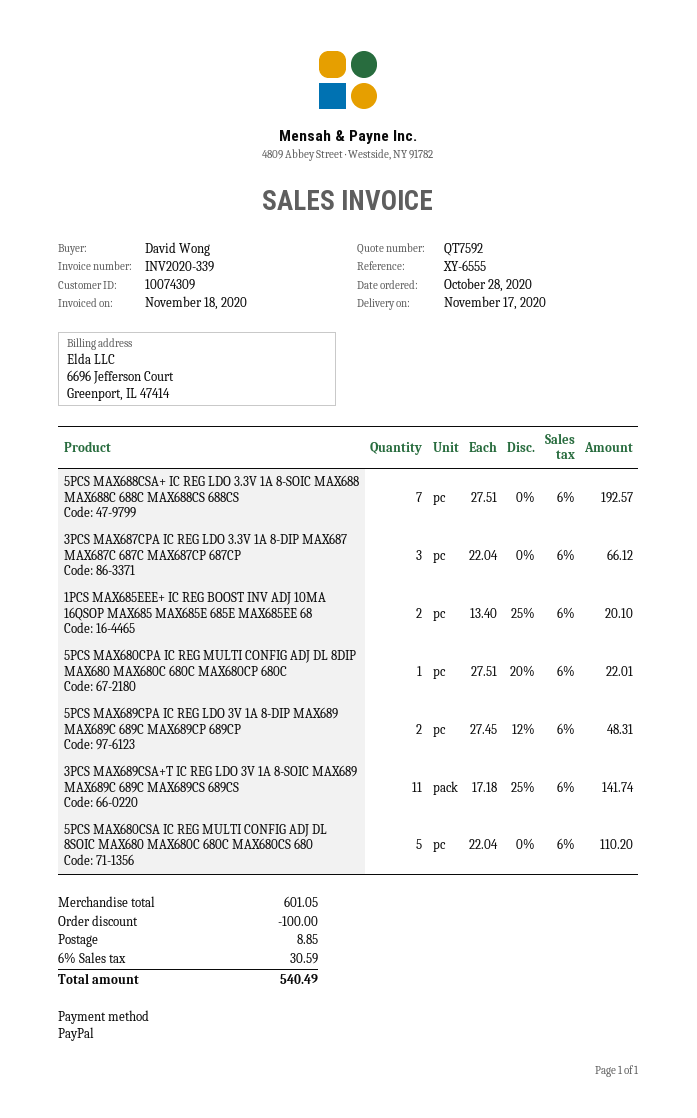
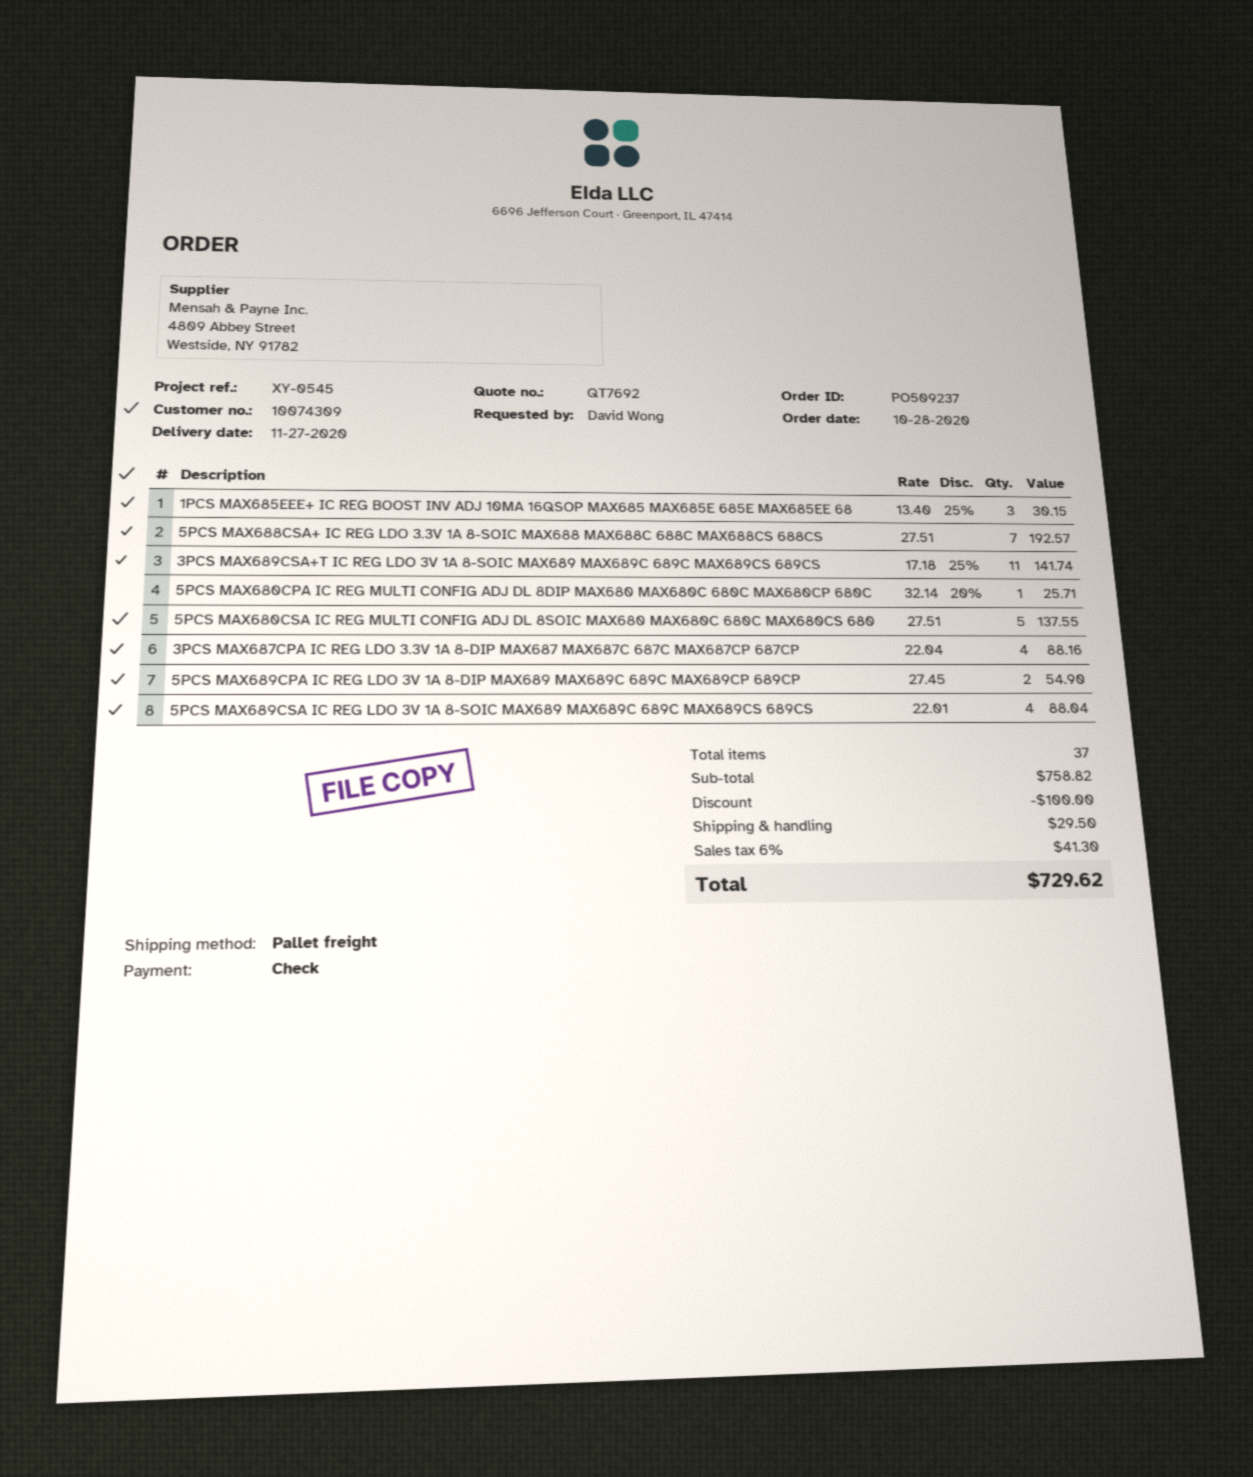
quote number: QT7592 -> QT7692
delivery date: 2020-11-17 -> 2020-11-27
reference: XY-6555 -> XY-0545
payment method: PayPal -> cheque
3PCS MAX687CPA IC REG LDO 3.3V 1A 8-DIP MAX687 MAX687C 687C MAX687CP 687CP: 3 x 22.04 = 66.12 -> 4 x 22.04 = 88.16
1PCS MAX685EEE+ IC REG BOOST INV ADJ 10MA 16QSOP MAX685 MAX685E 685E MAX685EE 68: 2 x 13.40 - 25% = 20.10 -> 3 x 13.40 - 25% = 30.15
5PCS MAX680CPA IC REG MULTI CONFIG ADJ DL 8DIP MAX680 MAX680C 680C MAX680CP 680C: 1 x 27.51 - 20% = 22.01 -> 1 x 32.14 - 20% = 25.71
5PCS MAX689CPA IC REG LDO 3V 1A 8-DIP MAX689 MAX689C 689C MAX689CP 689CP: 2 x 27.45 - 12% = 48.31 -> 2 x 27.45 = 54.90
5PCS MAX680CSA IC REG MULTI CONFIG ADJ DL 8SOIC MAX680 MAX680C 680C MAX680CS 680: 5 x 22.04 = 110.20 -> 5 x 27.51 = 137.55
5PCS MAX689CSA IC REG LDO 3V 1A 8-SOIC MAX689 MAX689C 689C MAX689CS 689CS: none -> 4 x 22.01 = 88.04
subtotal: 601.05 -> 758.82
shipping: 8.85 -> 29.50
tax: 6% = 30.59 -> 6% = 41.30
total: 540.49 -> 729.62

